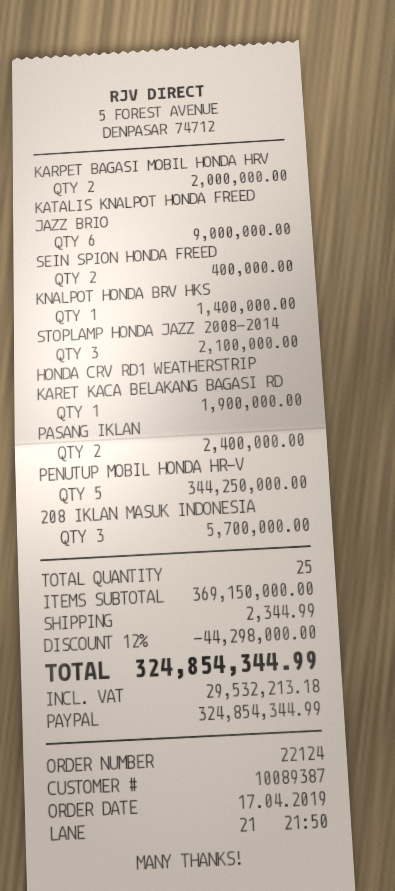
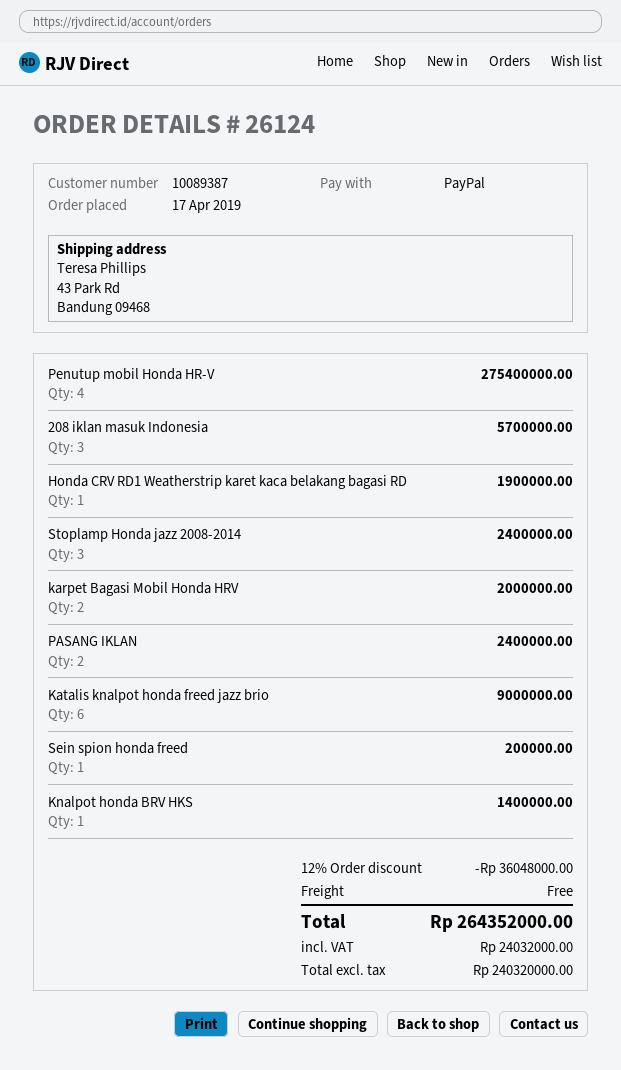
order number: 22124 -> 26124
SEIN SPION HONDA FREED: 2 for 400000.00 -> 1 for 200000.00
STOPLAMP HONDA JAZZ 2008-2014: 3 for 2100000.00 -> 3 for 2400000.00
PENUTUP MOBIL HONDA HR-V: 5 for 344250000.00 -> 4 for 275400000.00
discount: 12% = 44298000.00 -> 12% = 36048000.00
shipping: 2344.99 -> 0.00
tax: 29532213.18 -> 24032000.00
total: 324854344.99 -> 264352000.00

